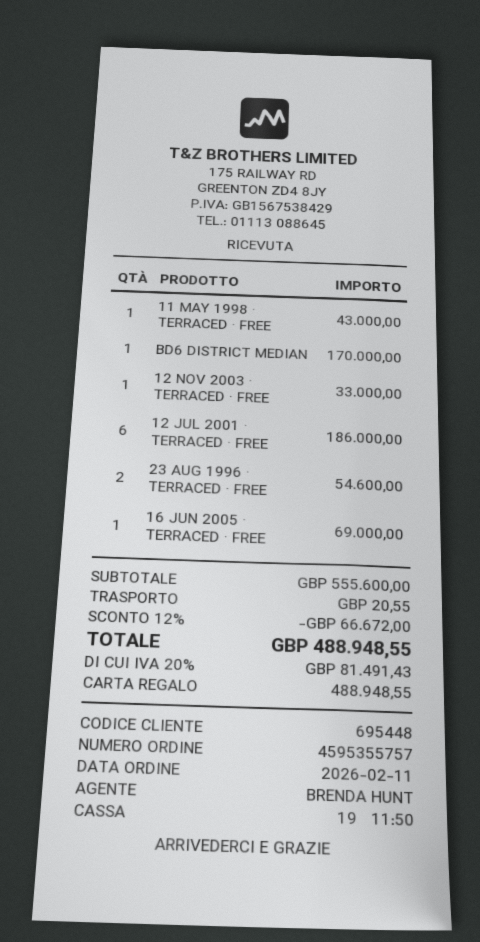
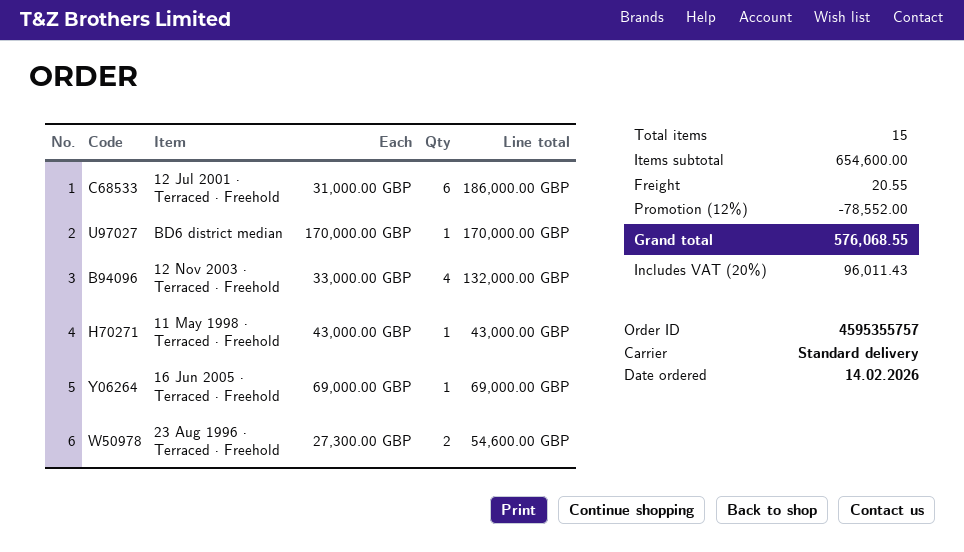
order date: 2026-02-11 -> 2026-02-14
12 NOV 2003 · TERRACED · FREE: 1 for 33000.00 -> 4 for 132000.00
subtotal: 555600.00 -> 654600.00
discount: 12% = 66672.00 -> 12% = 78552.00
tax: 20% = 81491.43 -> 20% = 96011.43
total: 488948.55 -> 576068.55

